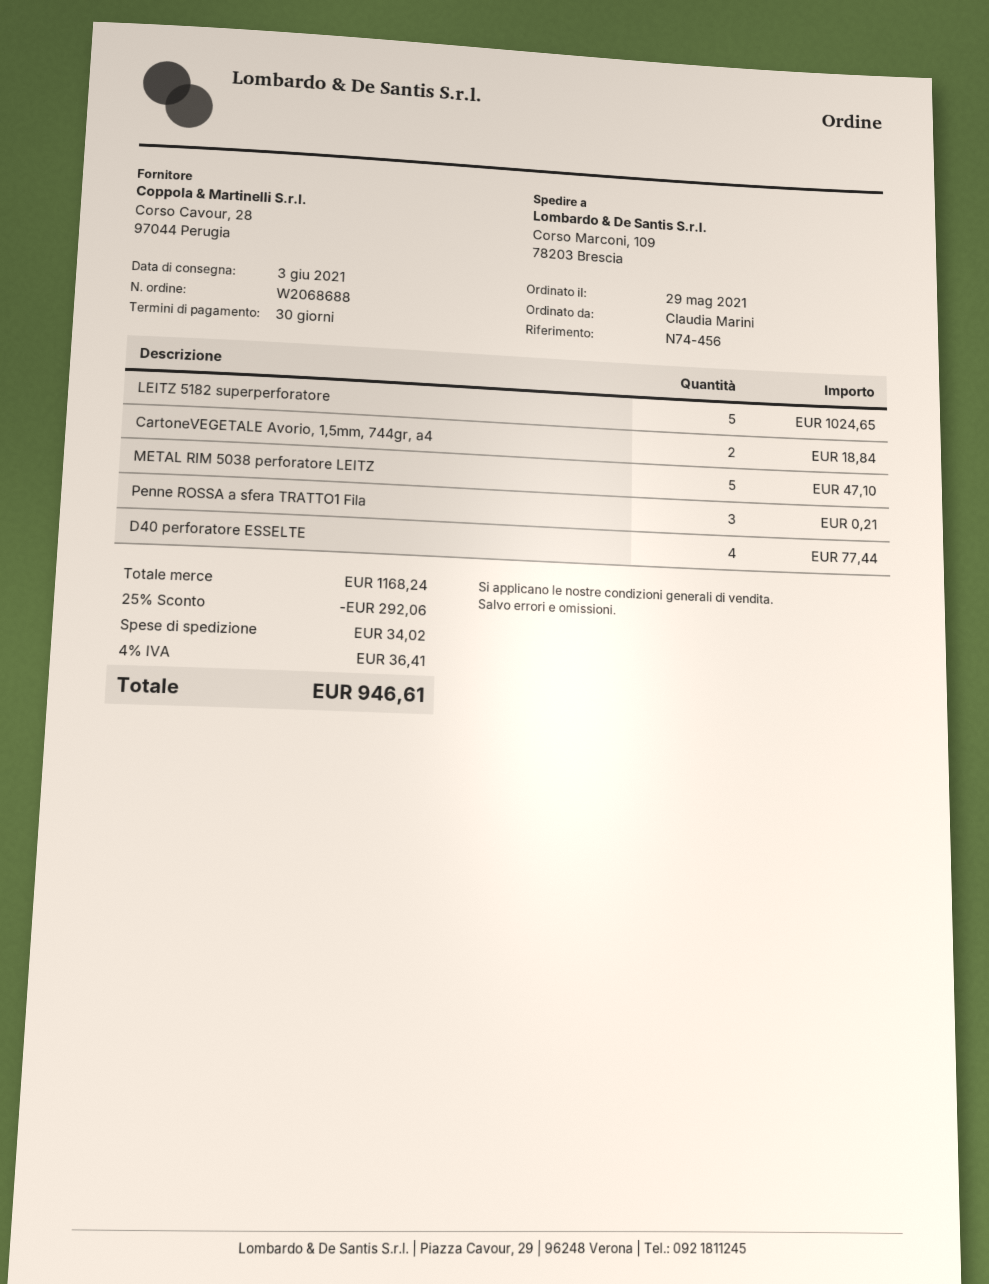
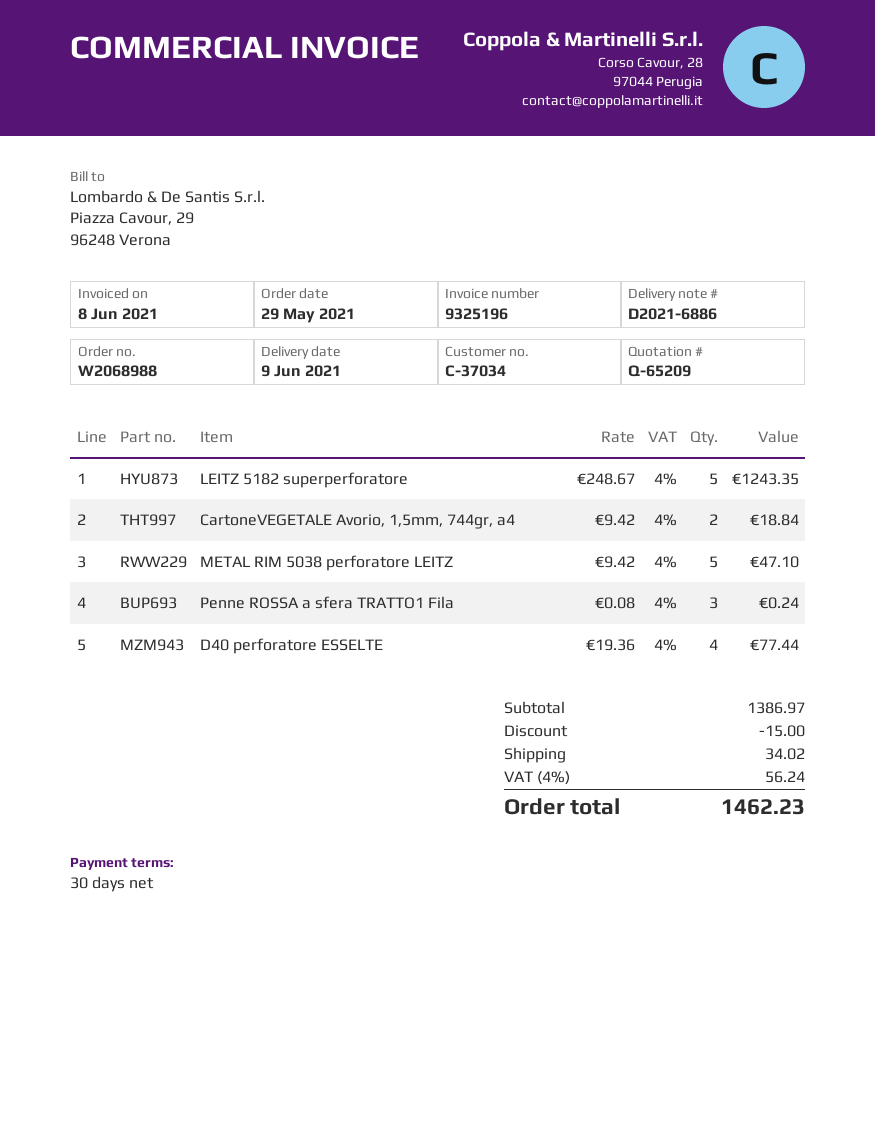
order number: W2068688 -> W2068988
delivery date: 2021-06-03 -> 2021-06-09
LEITZ 5182 superperforatore: 5 for 1024.65 -> 5 for 1243.35
Penne ROSSA a sfera TRATTO1 Fila: 3 for 0.21 -> 3 for 0.24
subtotal: 1168.24 -> 1386.97
discount: 292.06 -> 15.00
tax: 4% = 36.41 -> 4% = 56.24
total: 946.61 -> 1462.23

